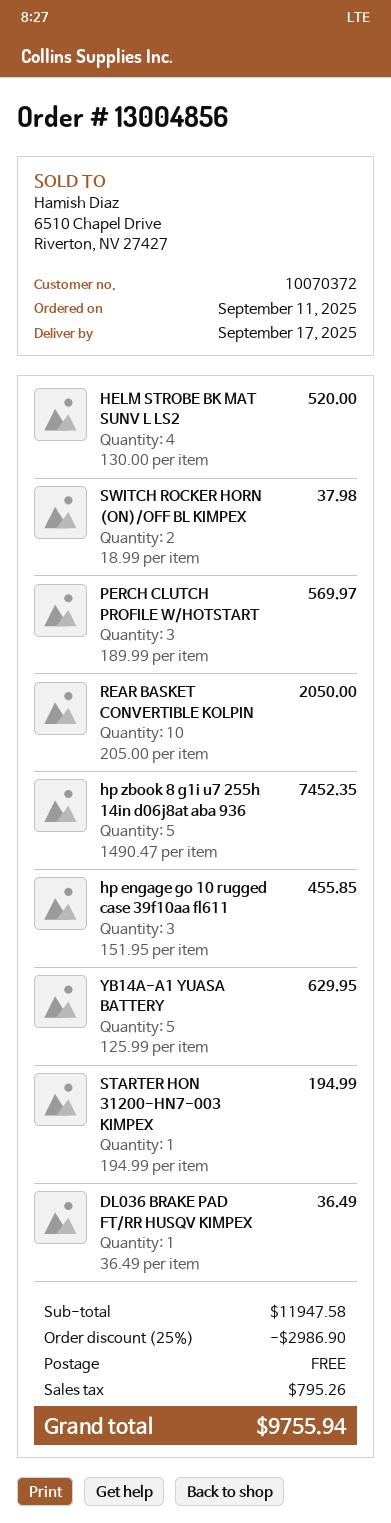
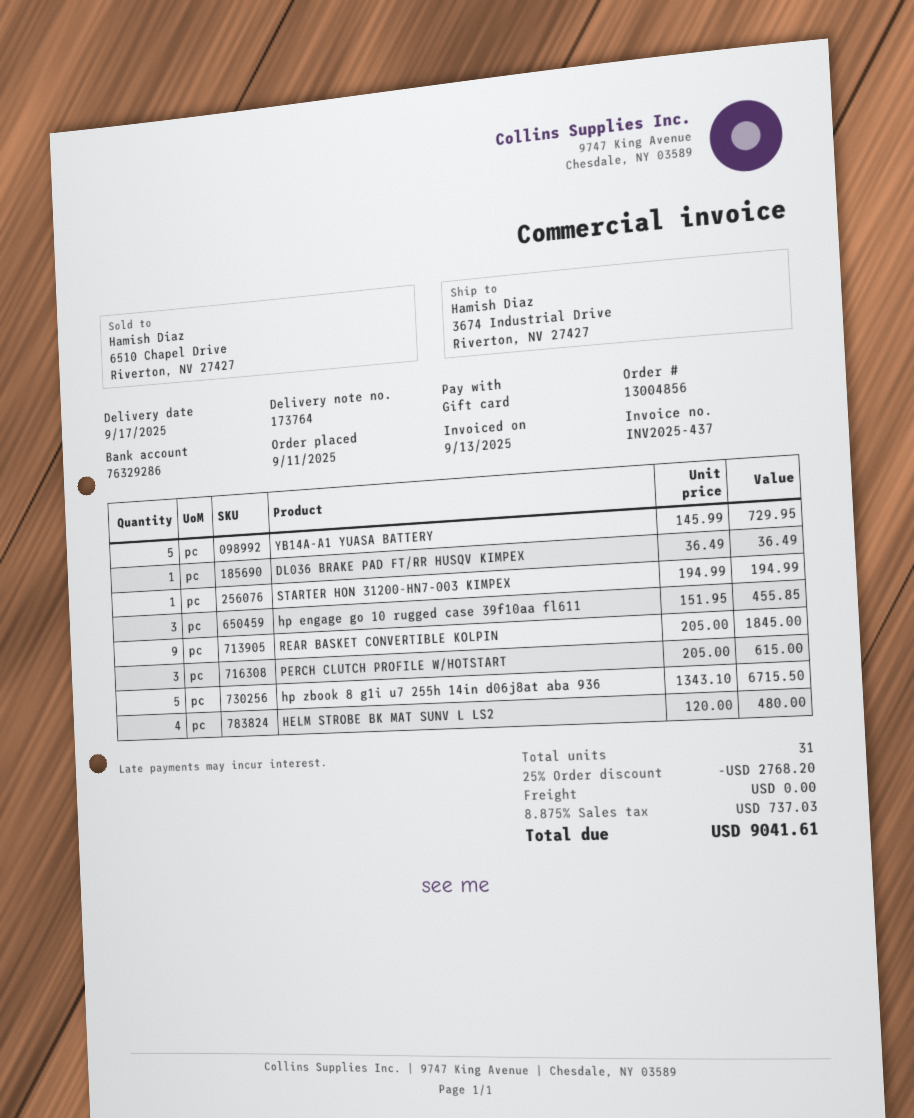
HELM STROBE BK MAT SUNV L LS2: 4 x 130.00 = 520.00 -> 4 x 120.00 = 480.00
SWITCH ROCKER HORN (ON)/OFF BL KIMPEX: 2 x 18.99 = 37.98 -> none
PERCH CLUTCH PROFILE W/HOTSTART: 3 x 189.99 = 569.97 -> 3 x 205.00 = 615.00
REAR BASKET CONVERTIBLE KOLPIN: 10 x 205.00 = 2050.00 -> 9 x 205.00 = 1845.00
hp zbook 8 g1i u7 255h 14in d06j8at aba 936: 5 x 1490.47 = 7452.35 -> 5 x 1343.10 = 6715.50
YB14A-A1 YUASA BATTERY: 5 x 125.99 = 629.95 -> 5 x 145.99 = 729.95
discount: 25% = 2986.90 -> 25% = 2768.20
tax: 795.26 -> 737.03
total: 9755.94 -> 9041.61

